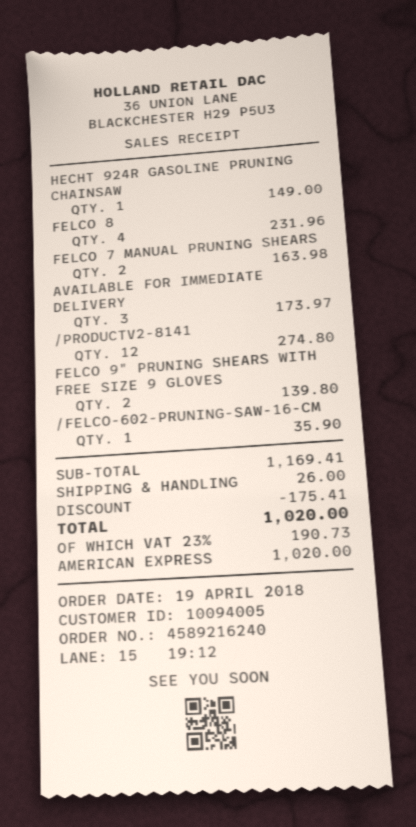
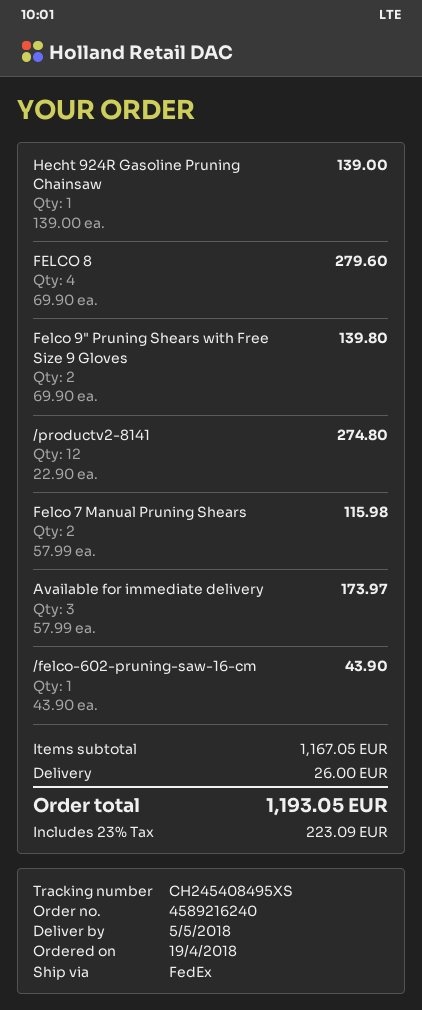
HECHT 924R GASOLINE PRUNING CHAINSAW: 1 for 149.00 -> 1 for 139.00
FELCO 8: 4 for 231.96 -> 4 for 279.60
FELCO 7 MANUAL PRUNING SHEARS: 2 for 163.98 -> 2 for 115.98
/FELCO-602-PRUNING-SAW-16-CM: 1 for 35.90 -> 1 for 43.90
subtotal: 1169.41 -> 1167.05
discount: 175.41 -> none
tax: 23% = 190.73 -> 23% = 223.09
total: 1020.00 -> 1193.05

